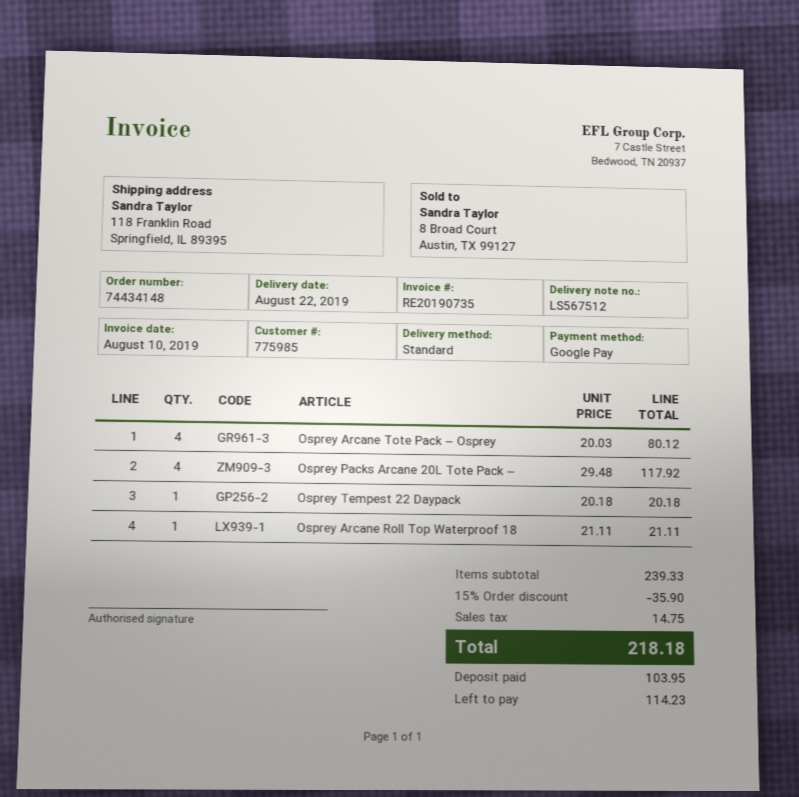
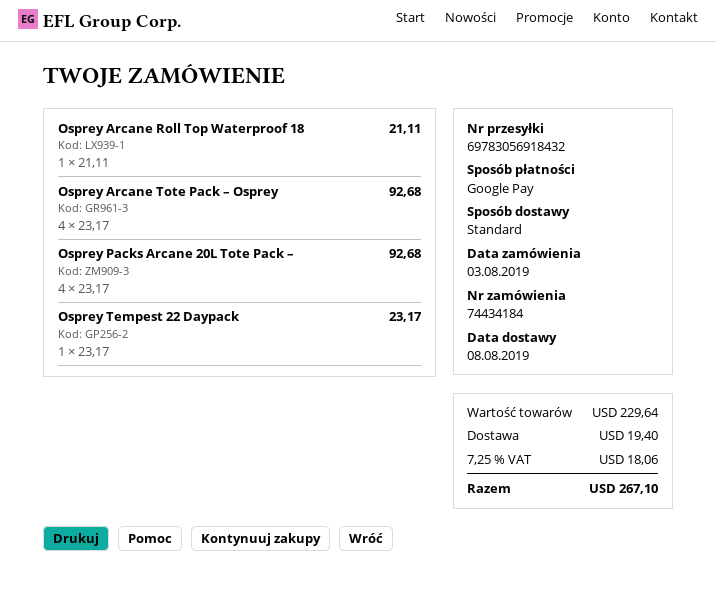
order number: 74434148 -> 74434184
delivery date: 2019-08-22 -> 2019-08-08
Osprey Arcane Tote Pack – Osprey: 4 x 20.03 = 80.12 -> 4 x 23.17 = 92.68
Osprey Packs Arcane 20L Tote Pack –: 4 x 29.48 = 117.92 -> 4 x 23.17 = 92.68
Osprey Tempest 22 Daypack: 1 x 20.18 = 20.18 -> 1 x 23.17 = 23.17
subtotal: 239.33 -> 229.64
discount: 15% = 35.90 -> none
shipping: none -> 19.40
tax: 14.75 -> 18.06
total: 218.18 -> 267.10

